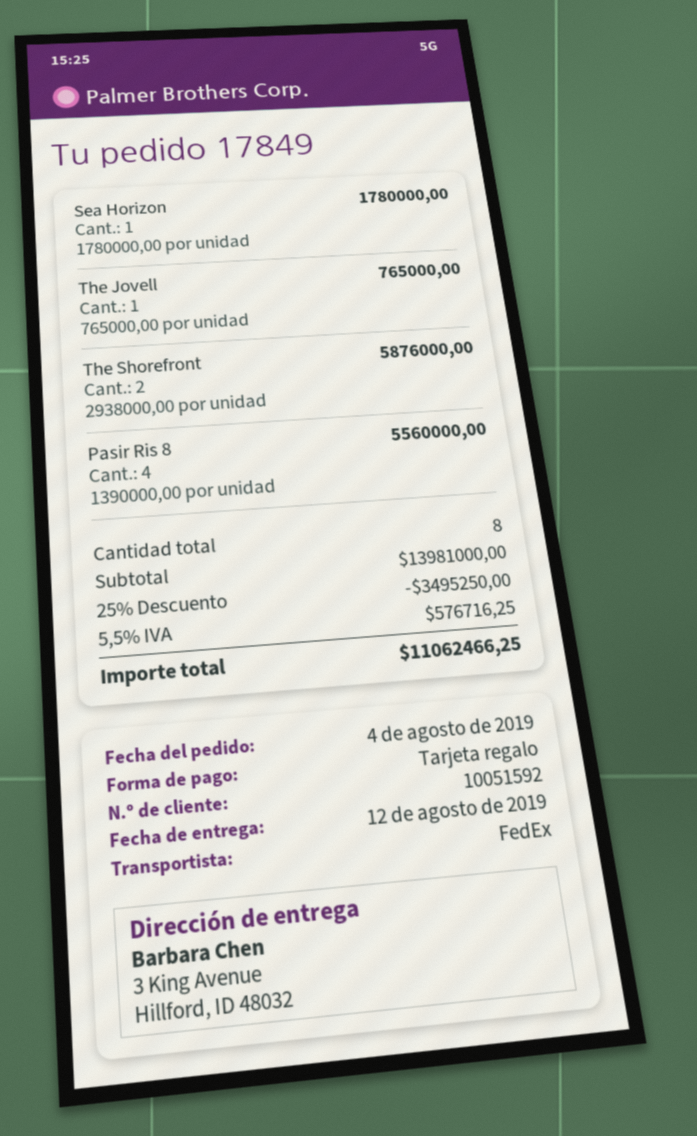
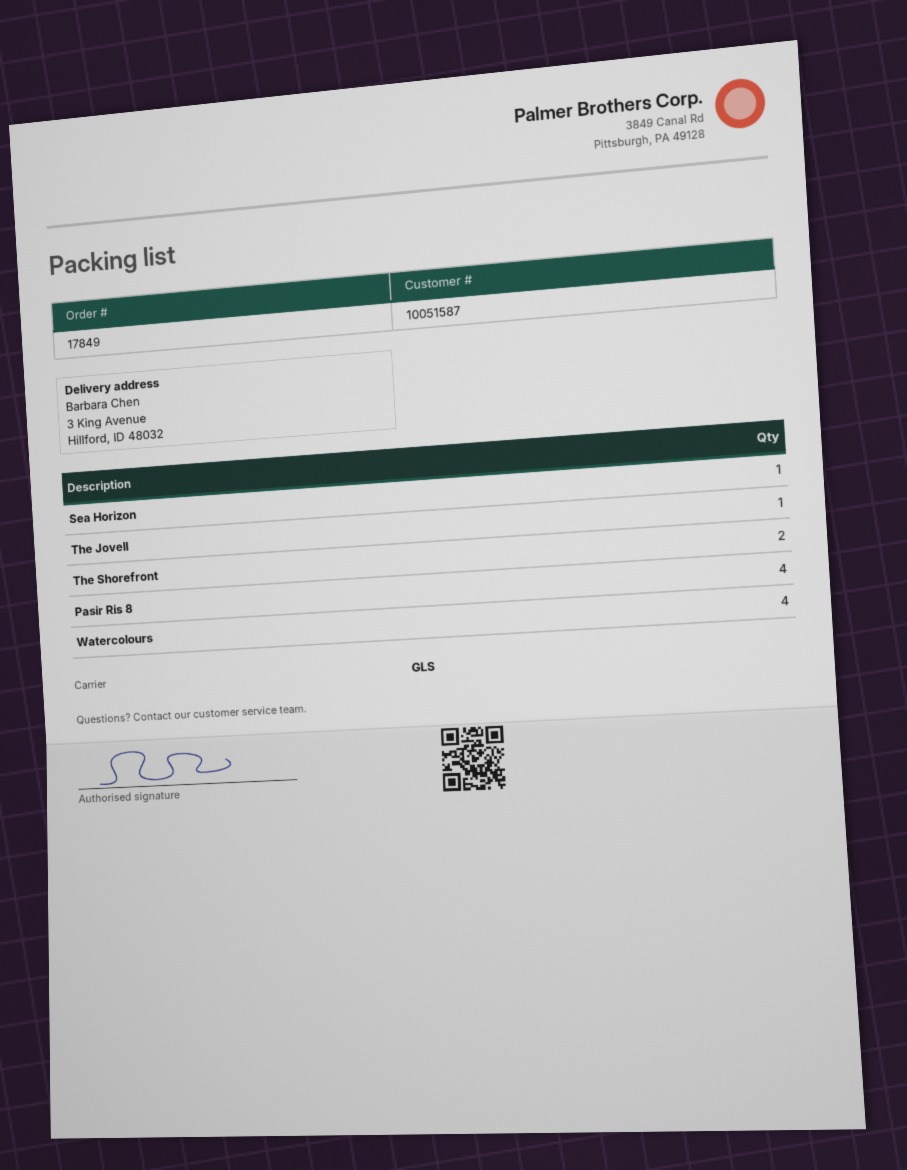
customer number: 10051592 -> 10051587
shipping method: FedEx -> GLS
Watercolours: none -> 4

